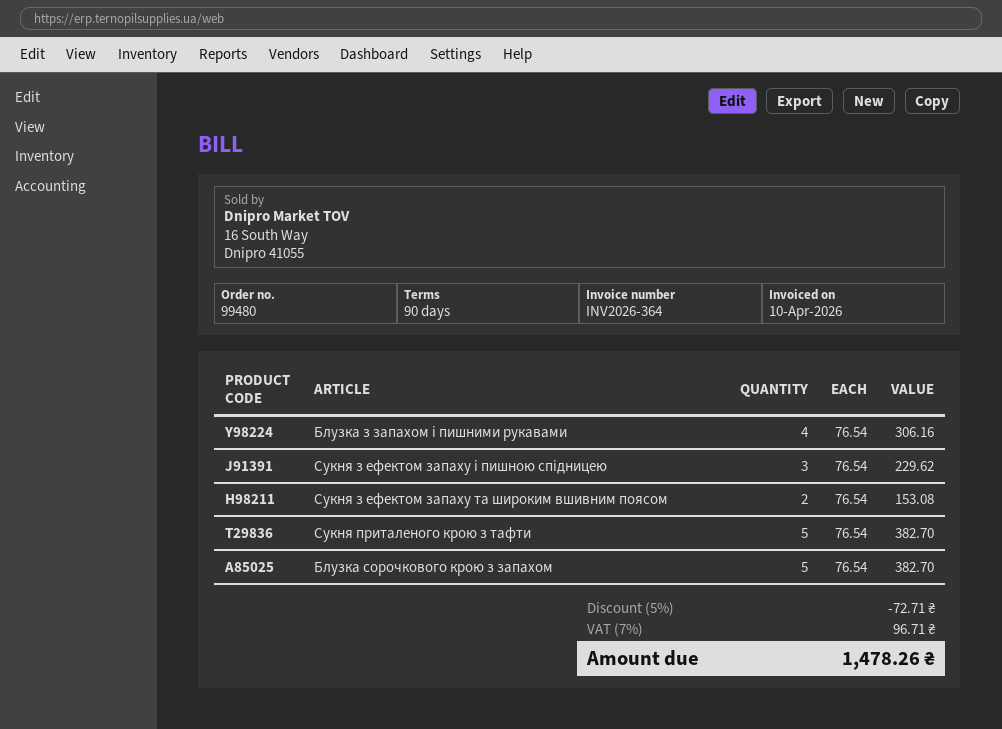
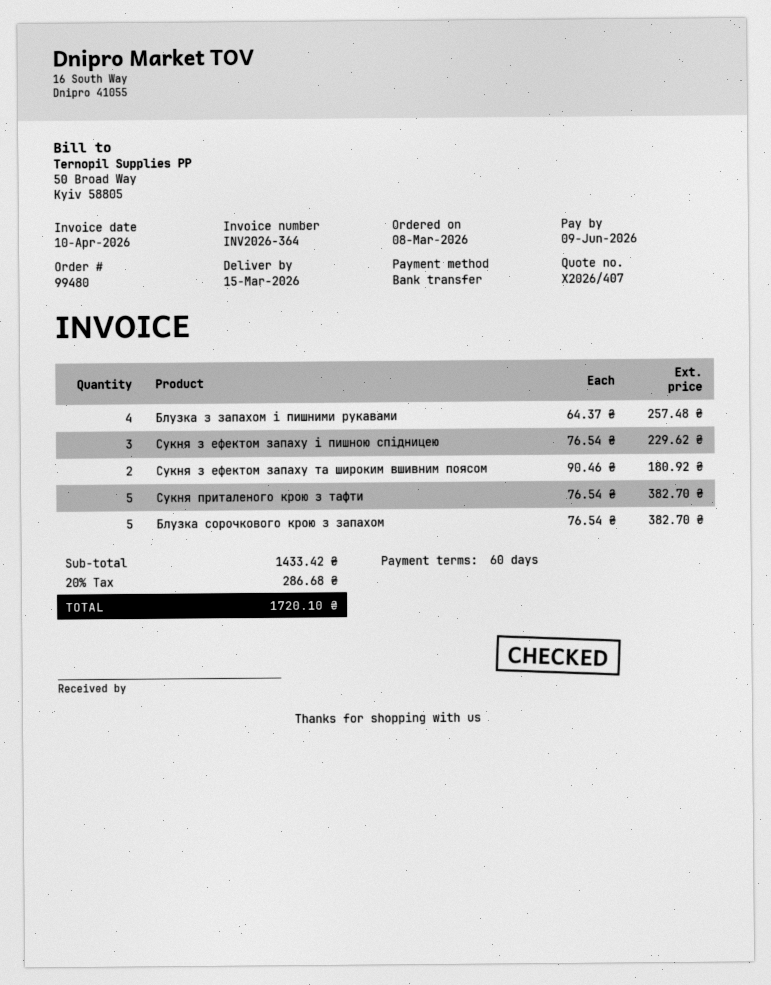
payment terms: 90 days -> 60 days
Блузка з запахом і пишними рукавами: 4 x 76.54 = 306.16 -> 4 x 64.37 = 257.48
Сукня з ефектом запаху та широким вшивним поясом: 2 x 76.54 = 153.08 -> 2 x 90.46 = 180.92
discount: 5% = 72.71 -> none
tax: 7% = 96.71 -> 20% = 286.68
total: 1478.26 -> 1720.10

